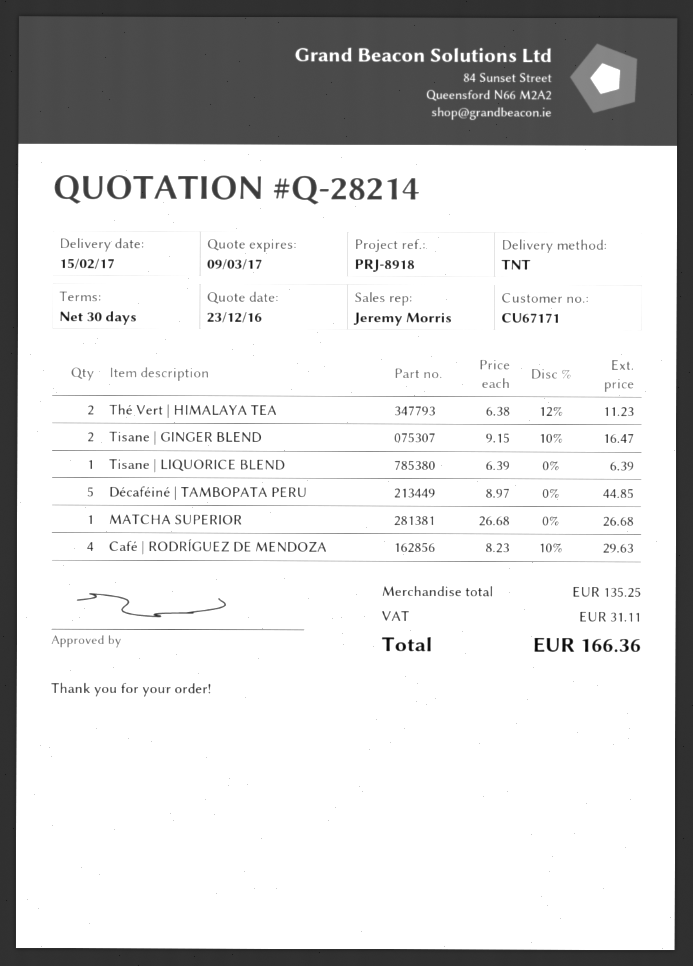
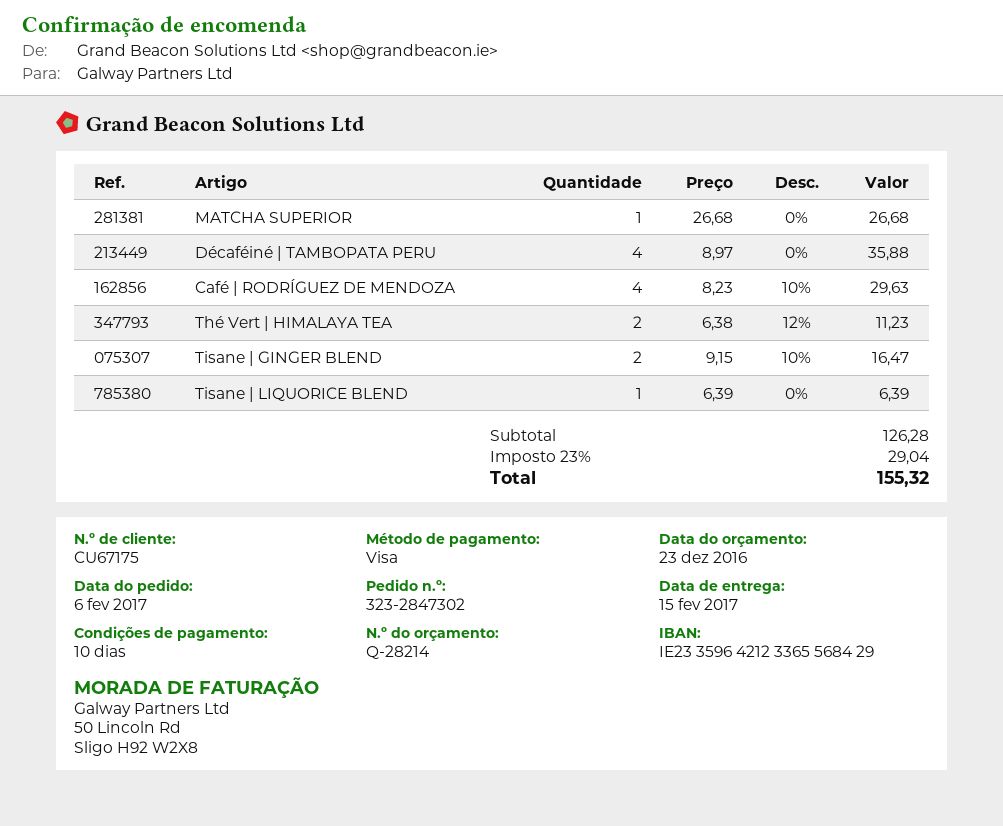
payment terms: 30 days -> 10 days
customer number: CU67171 -> CU67175
Décaféiné | TAMBOPATA PERU: 5 x 8.97 = 44.85 -> 4 x 8.97 = 35.88
subtotal: 135.25 -> 126.28
tax: 31.11 -> 29.04
total: 166.36 -> 155.32

